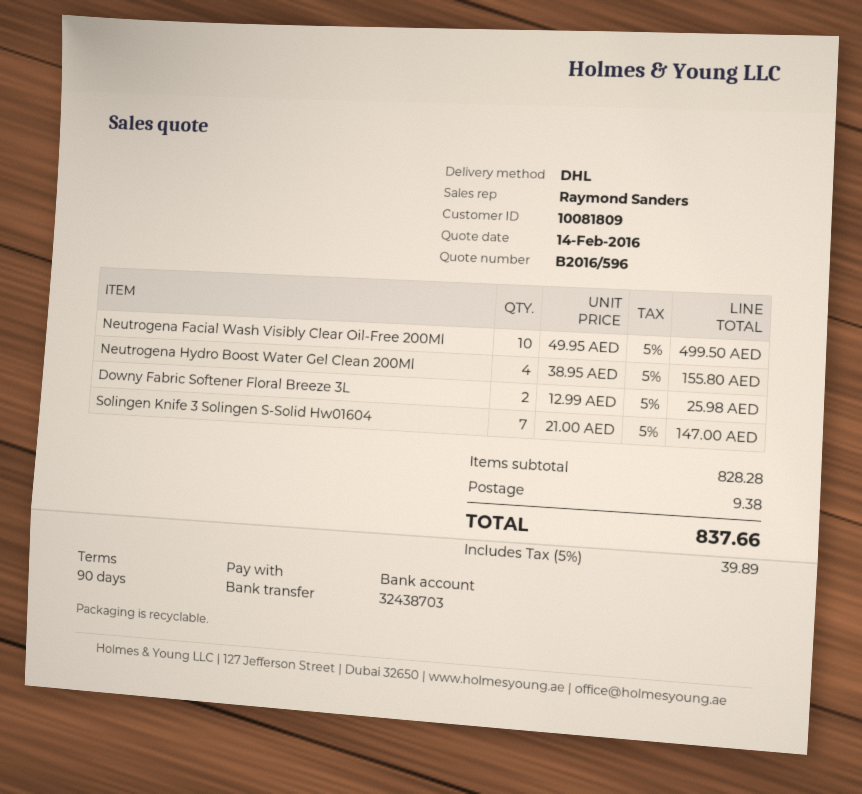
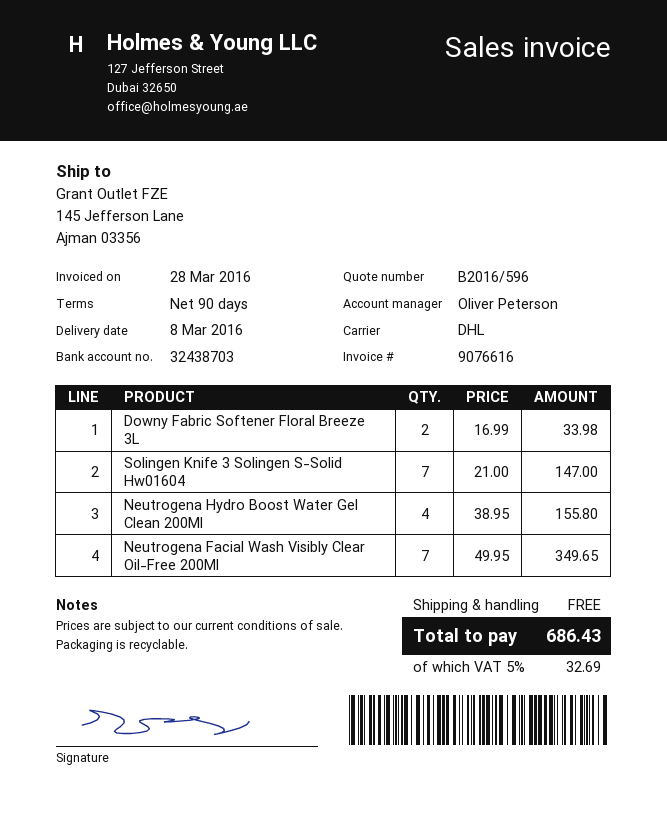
sales rep: Raymond Sanders -> Oliver Peterson
Neutrogena Facial Wash Visibly Clear Oil-Free 200Ml: 10 x 49.95 = 499.50 -> 7 x 49.95 = 349.65
Downy Fabric Softener Floral Breeze 3L: 2 x 12.99 = 25.98 -> 2 x 16.99 = 33.98
shipping: 9.38 -> 0.00
tax: 5% = 39.89 -> 5% = 32.69
total: 837.66 -> 686.43

